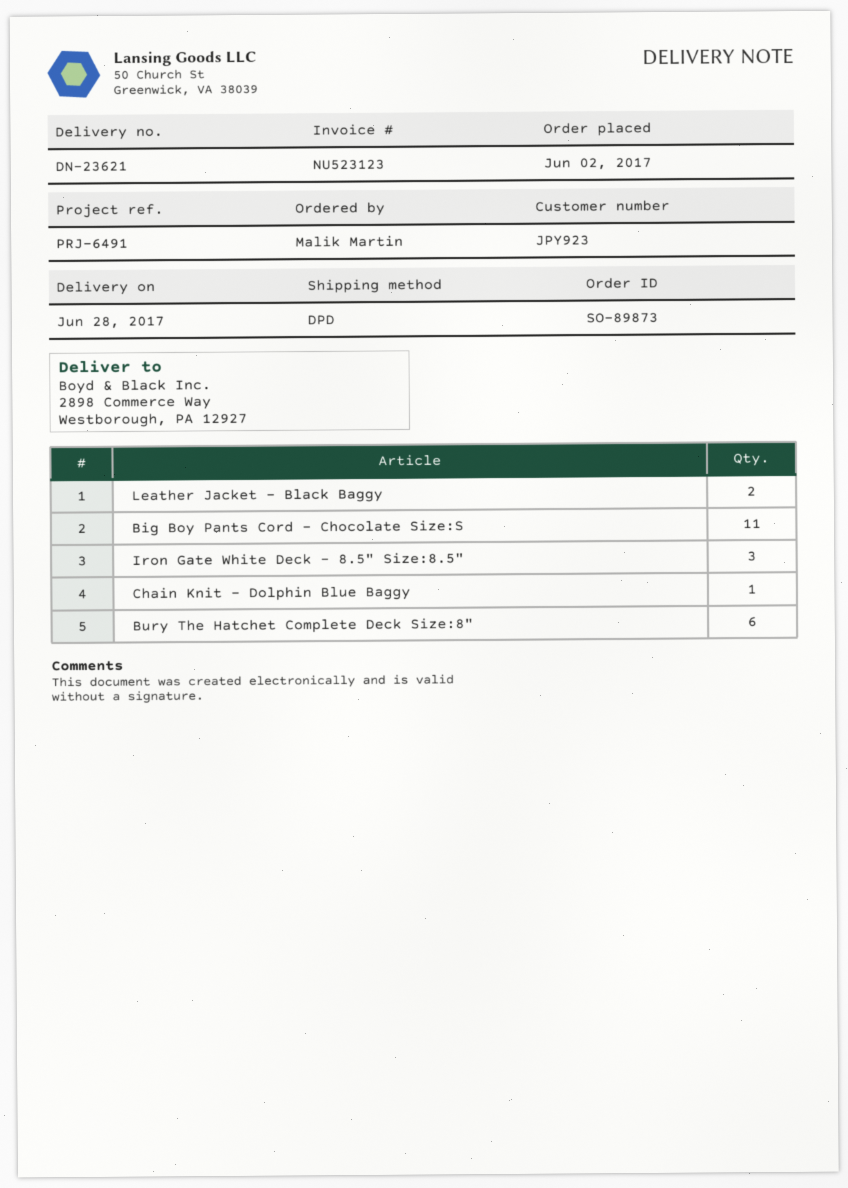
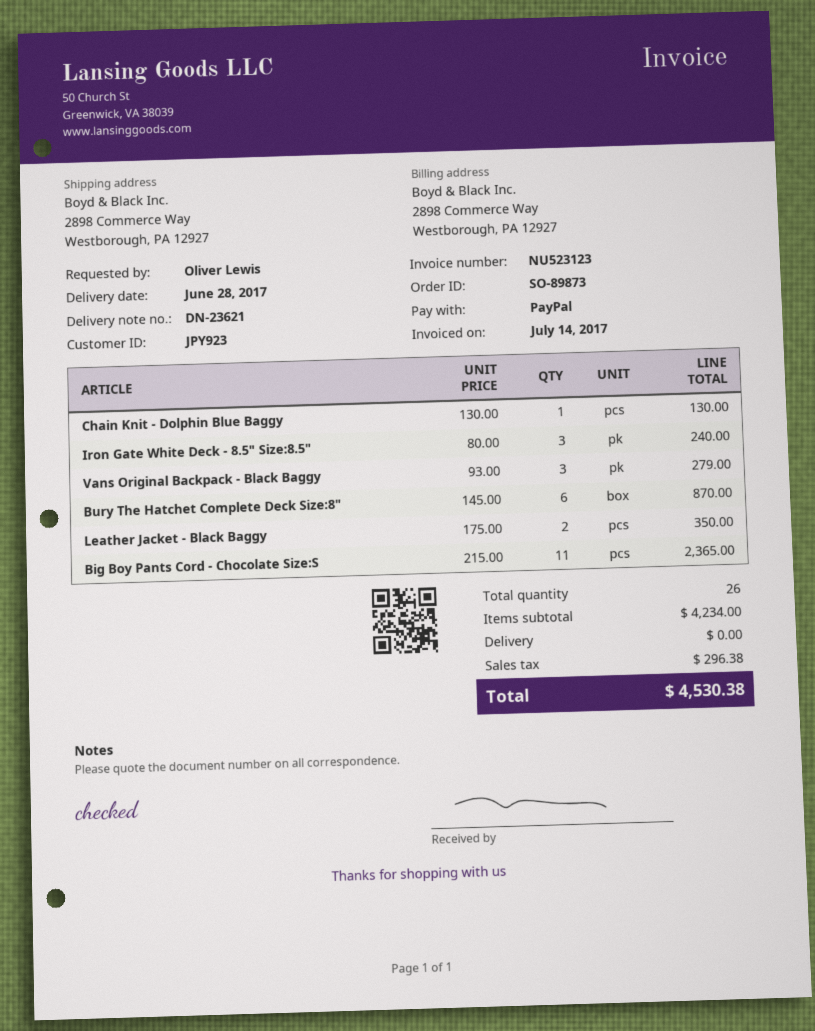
ordered by: Malik Martin -> Oliver Lewis
Vans Original Backpack - Black Baggy: none -> 3

